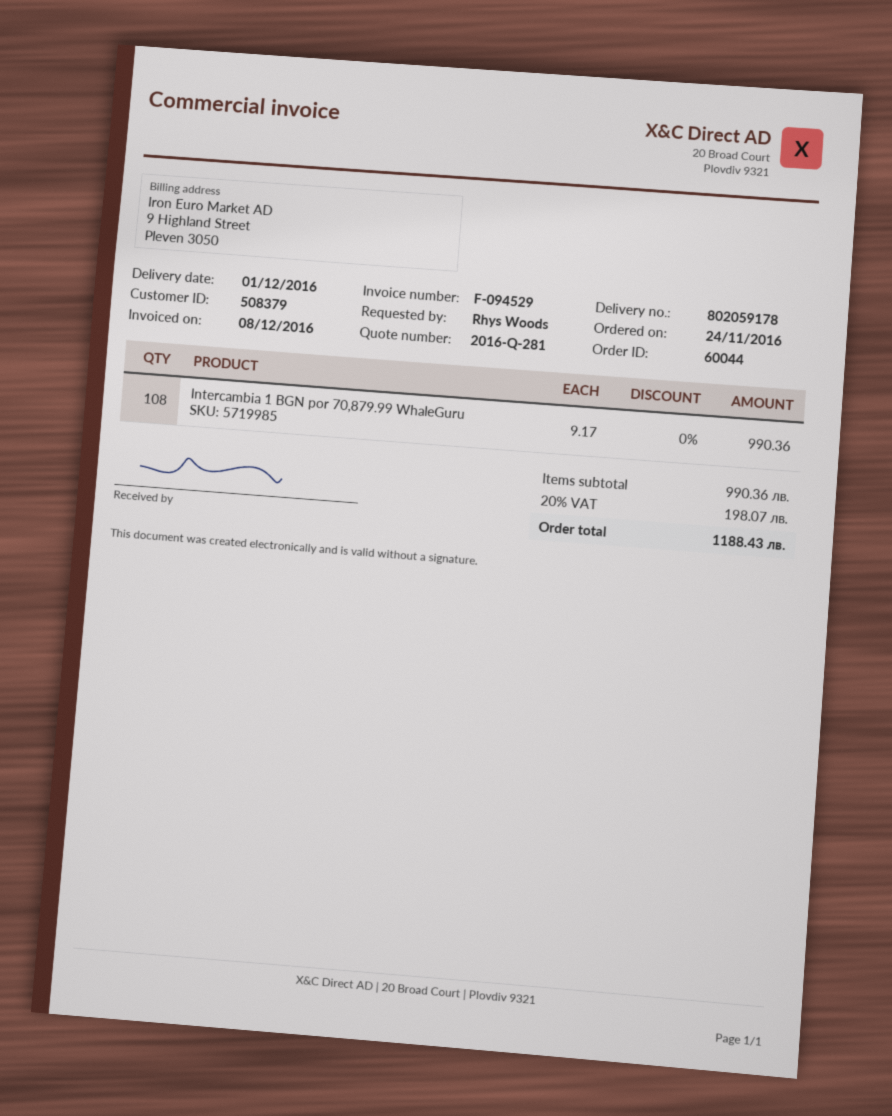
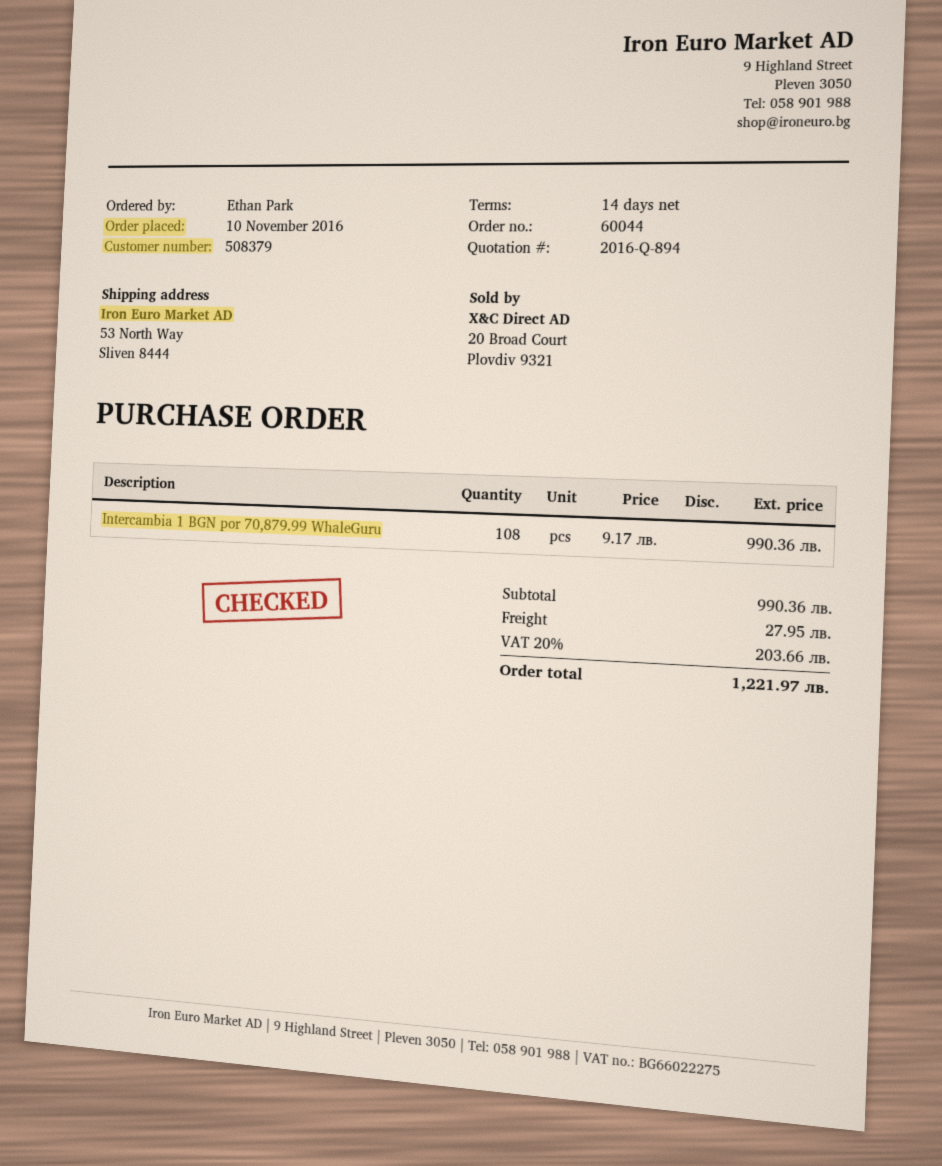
quote number: 2016-Q-281 -> 2016-Q-894
order date: 2016-11-24 -> 2016-11-10
ordered by: Rhys Woods -> Ethan Park
shipping: none -> 27.95
tax: 20% = 198.07 -> 20% = 203.66
total: 1188.43 -> 1221.97

